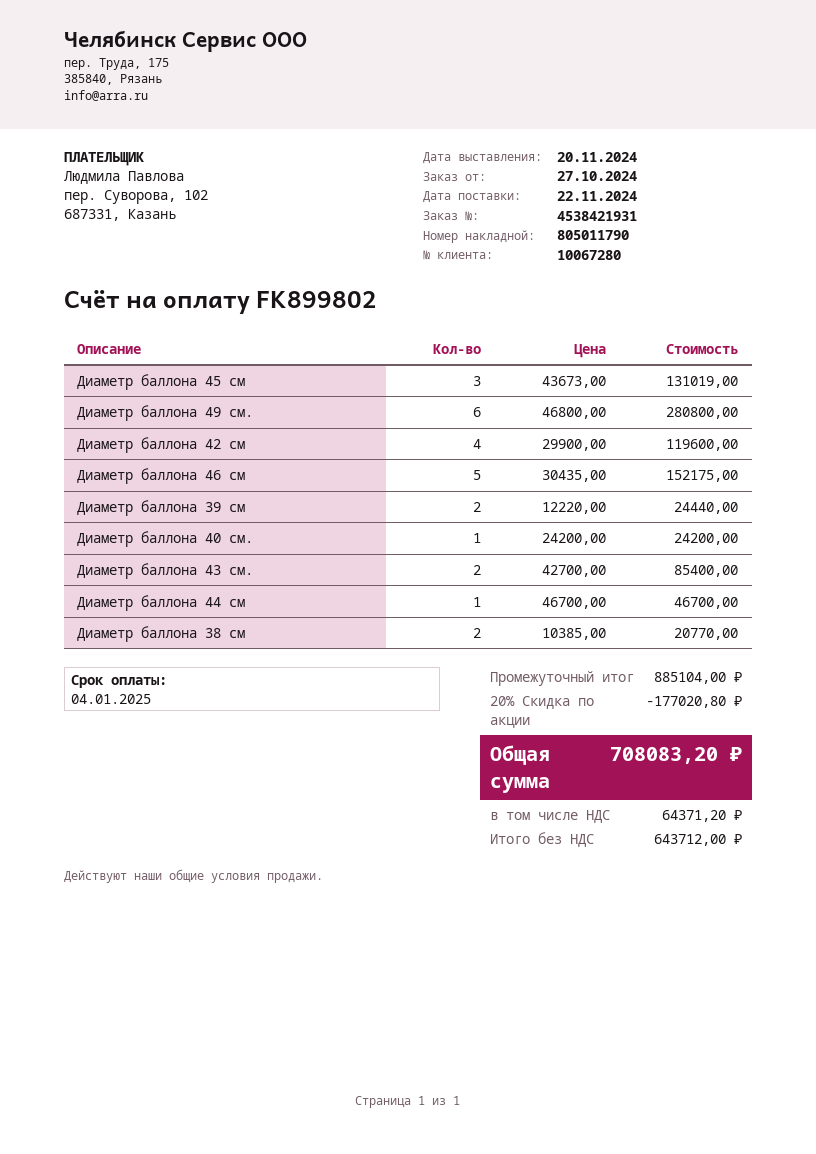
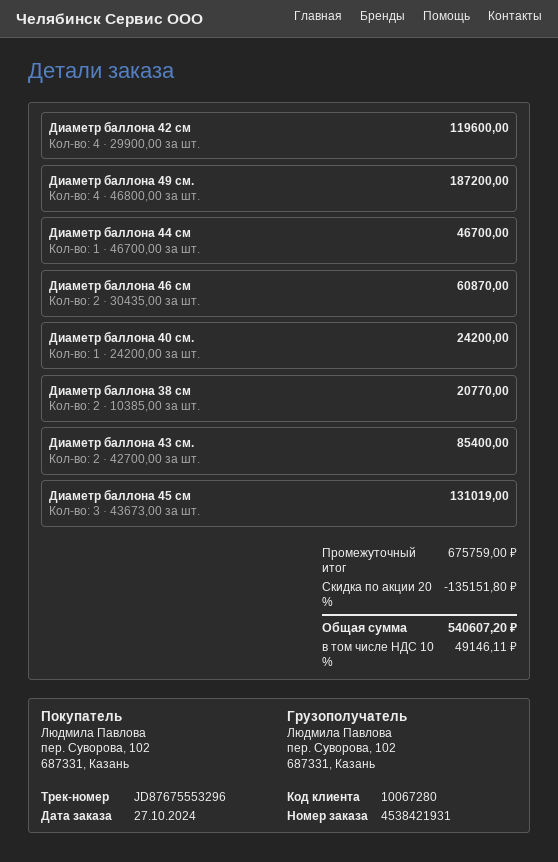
Диаметр баллона 49 см.: 6 x 46800.00 = 280800.00 -> 4 x 46800.00 = 187200.00
Диаметр баллона 46 см: 5 x 30435.00 = 152175.00 -> 2 x 30435.00 = 60870.00
Диаметр баллона 39 см: 2 x 12220.00 = 24440.00 -> none
subtotal: 885104.00 -> 675759.00
discount: 20% = 177020.80 -> 20% = 135151.80
tax: 64371.20 -> 49146.11
total: 708083.20 -> 540607.20

